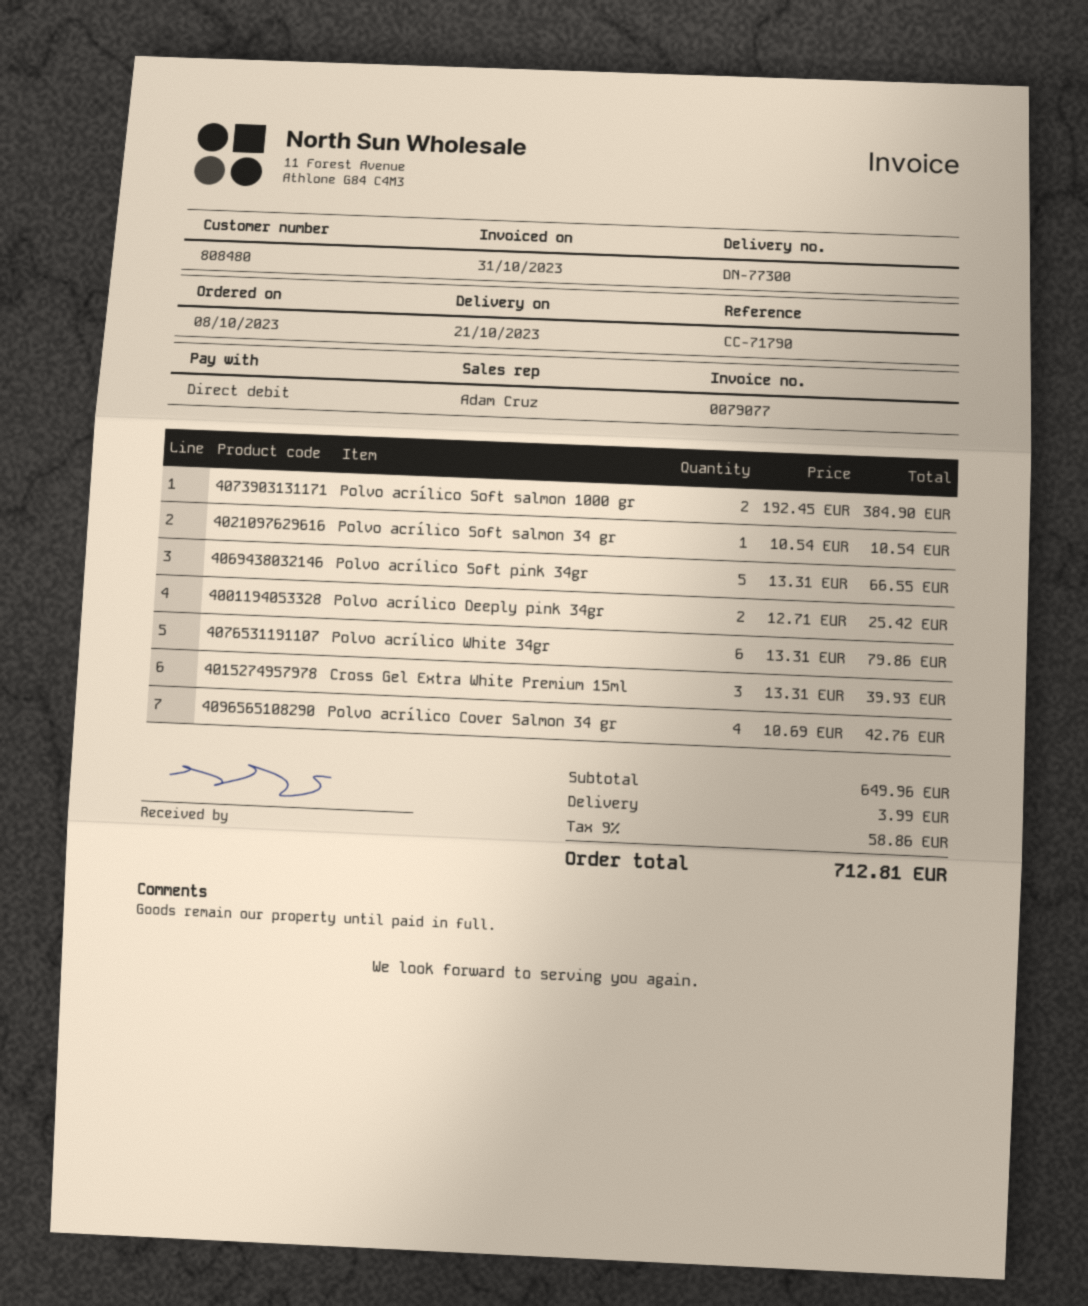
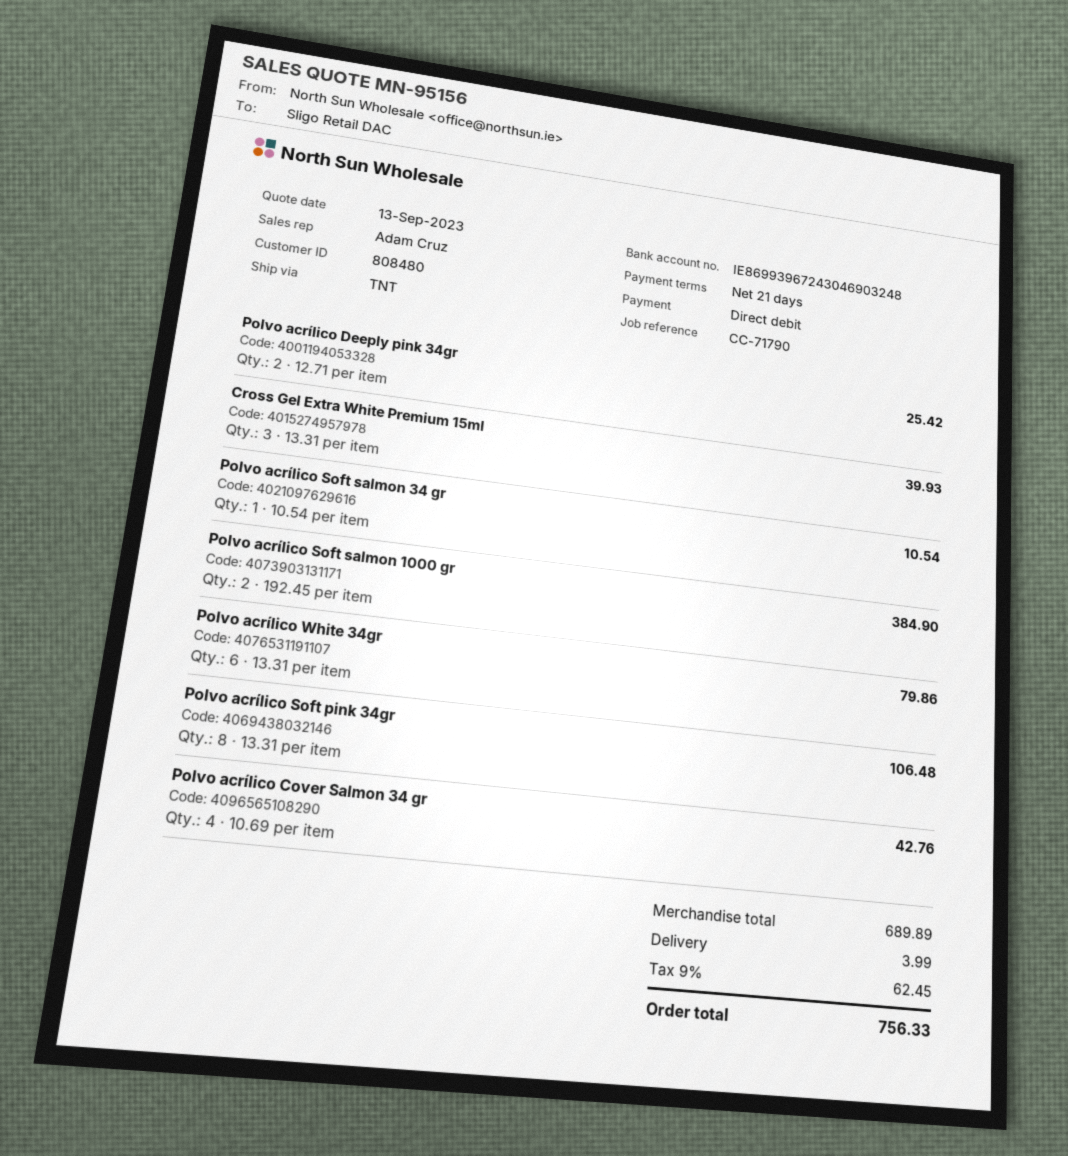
Polvo acrílico Soft pink 34gr: 5 x 13.31 = 66.55 -> 8 x 13.31 = 106.48
subtotal: 649.96 -> 689.89
tax: 9% = 58.86 -> 9% = 62.45
total: 712.81 -> 756.33

